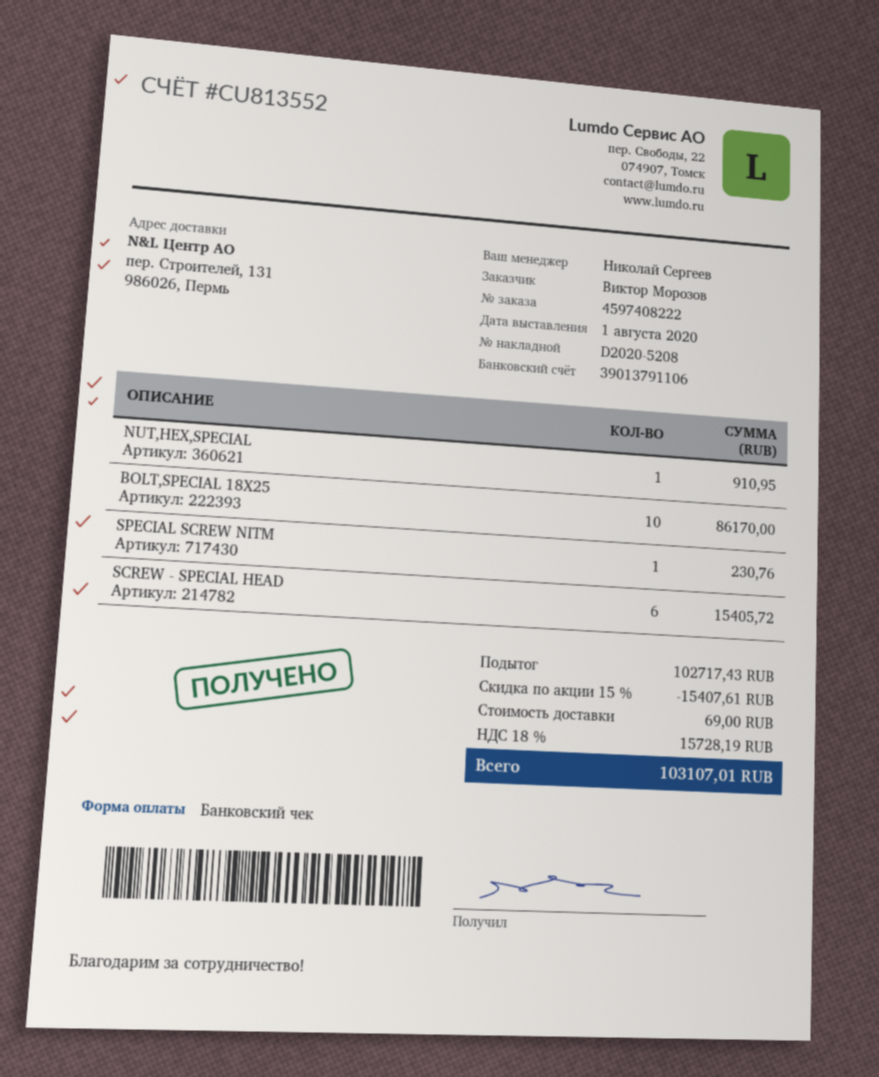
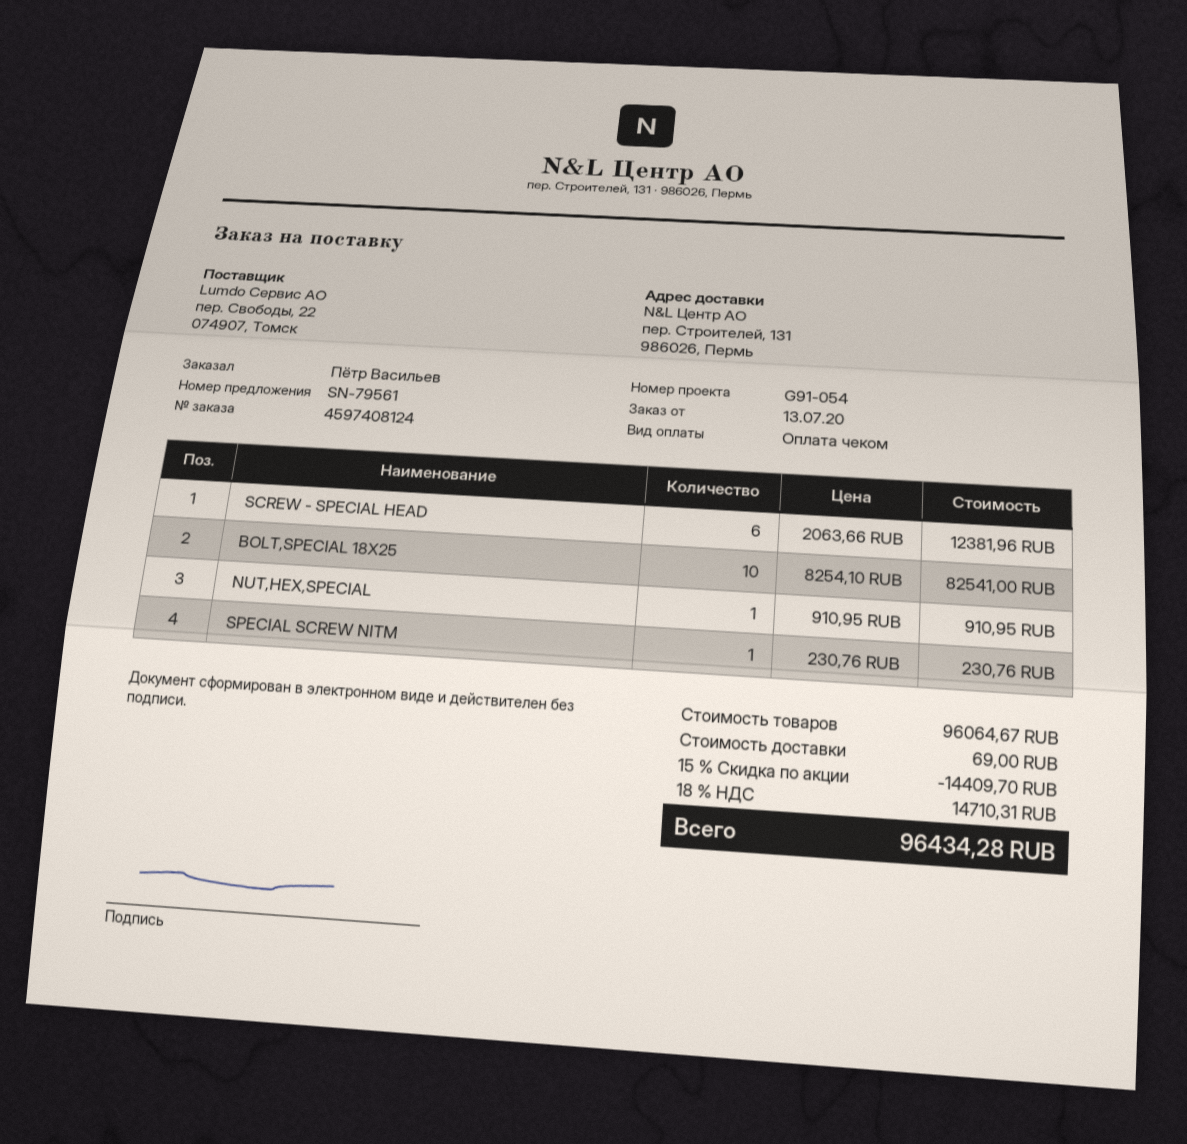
order number: 4597408222 -> 4597408124
ordered by: Виктор Морозов -> Пётр Васильев
BOLT,SPECIAL 18X25: 10 for 86170.00 -> 10 for 82541.00
SCREW - SPECIAL HEAD: 6 for 15405.72 -> 6 for 12381.96
subtotal: 102717.43 -> 96064.67
discount: 15% = 15407.61 -> 15% = 14409.70
tax: 18% = 15728.19 -> 18% = 14710.31
total: 103107.01 -> 96434.28

